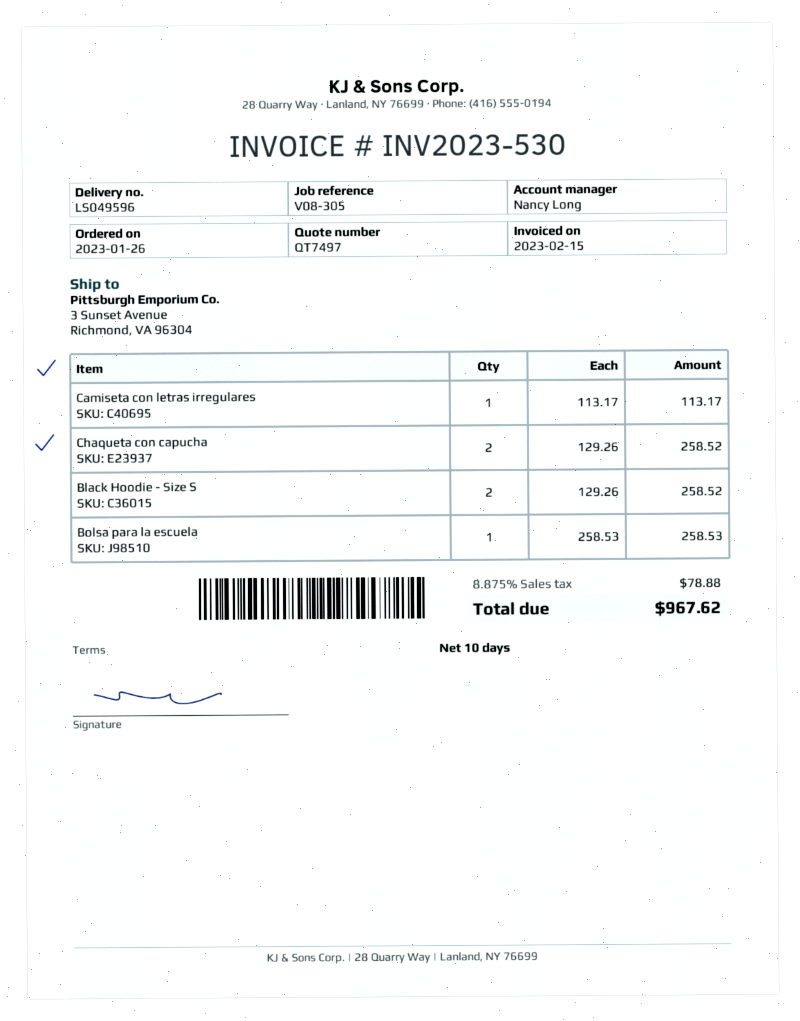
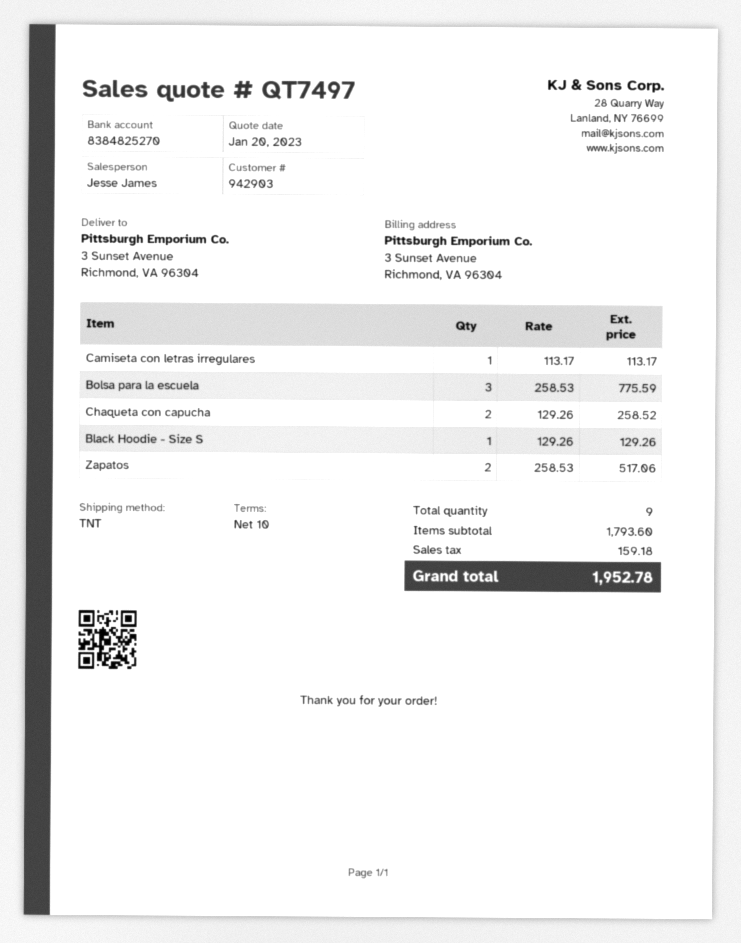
sales rep: Nancy Long -> Jesse James
Black Hoodie - Size S: 2 x 129.26 = 258.52 -> 1 x 129.26 = 129.26
Bolsa para la escuela: 1 x 258.53 = 258.53 -> 3 x 258.53 = 775.59
Zapatos: none -> 2 x 258.53 = 517.06
tax: 78.88 -> 159.18
total: 967.62 -> 1952.78

